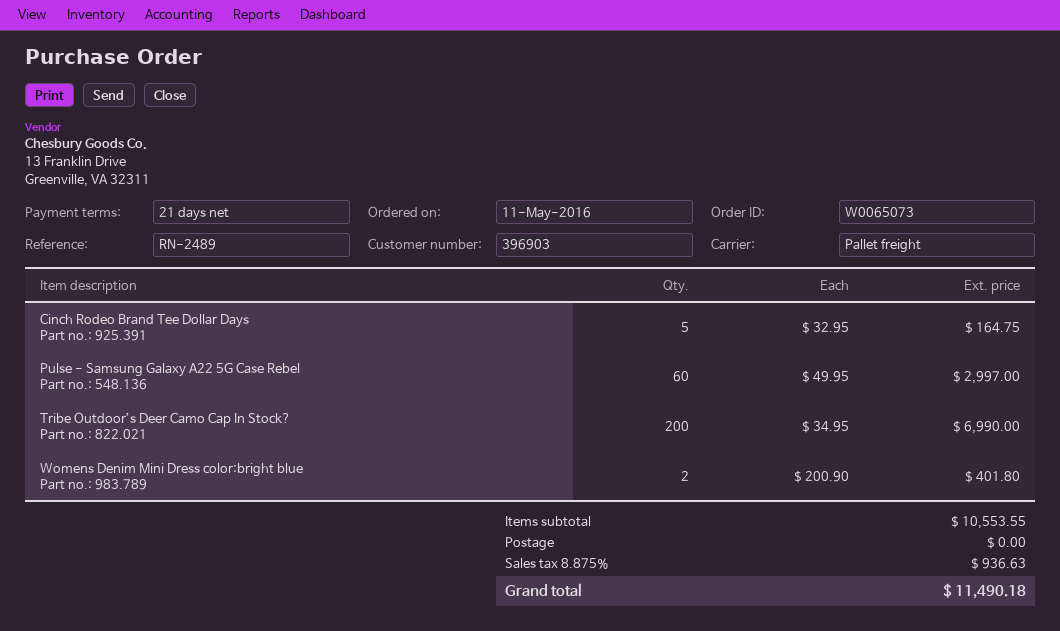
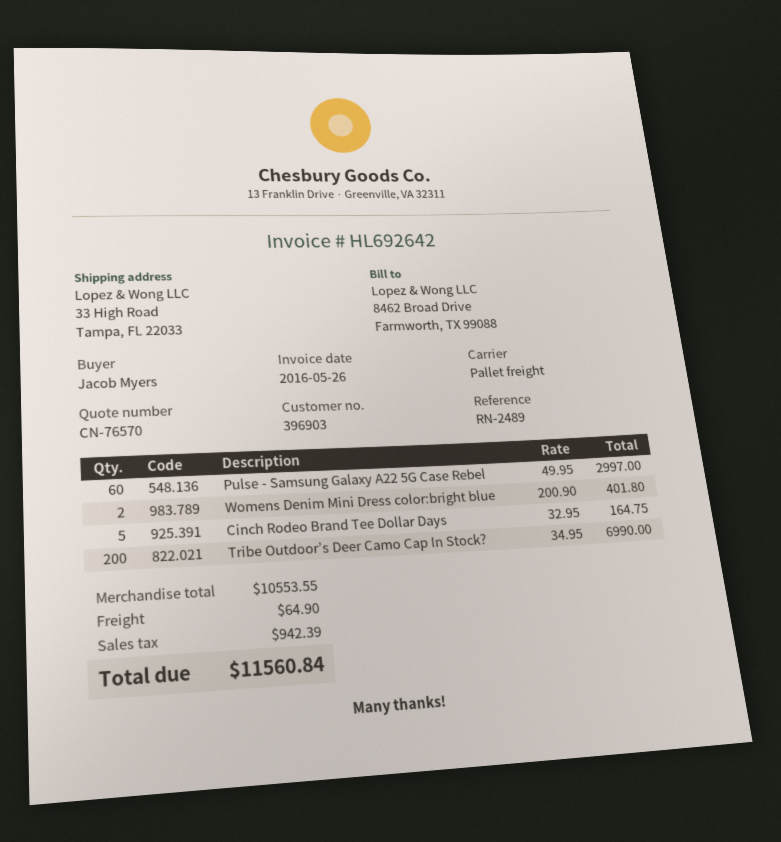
shipping: 0.00 -> 64.90
tax: 936.63 -> 942.39
total: 11490.18 -> 11560.84

